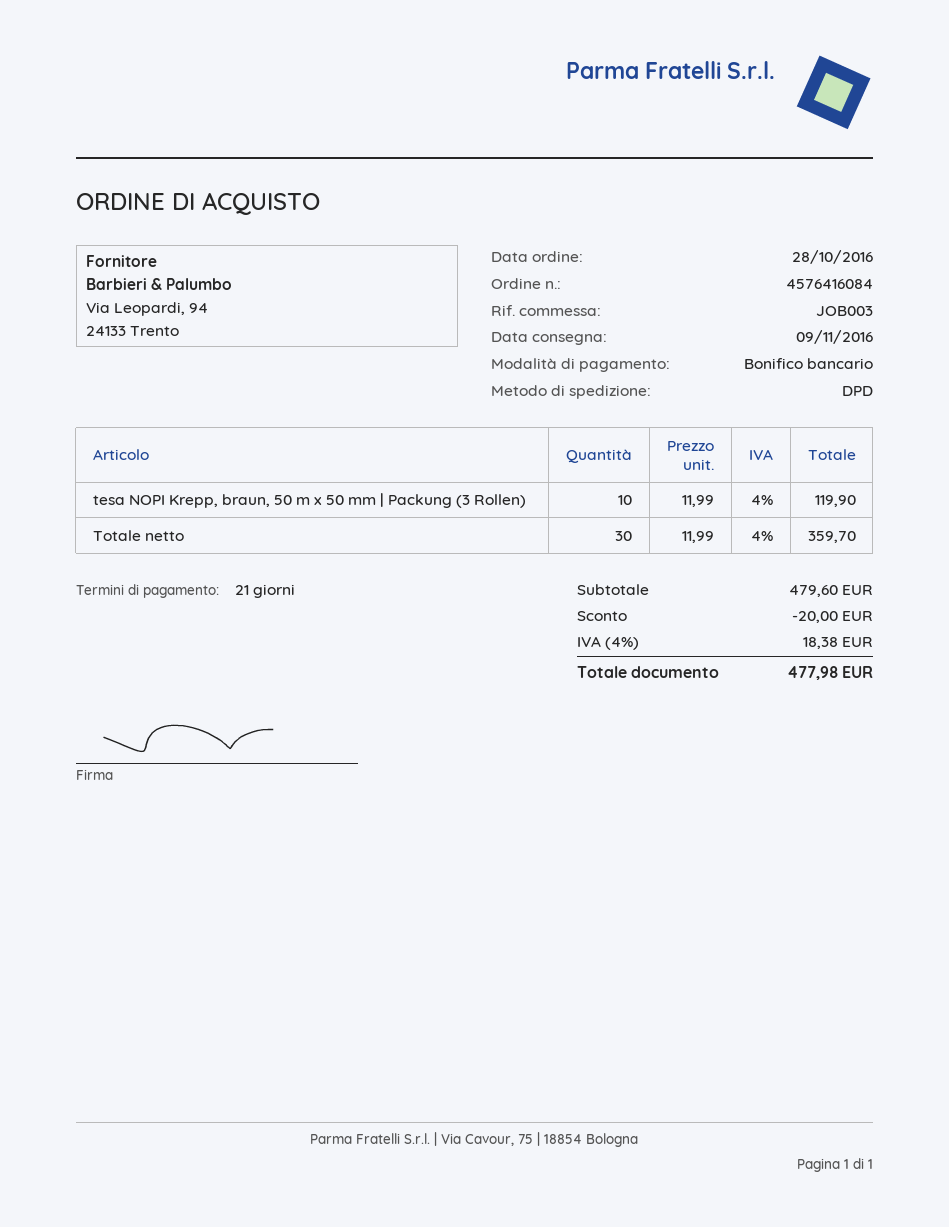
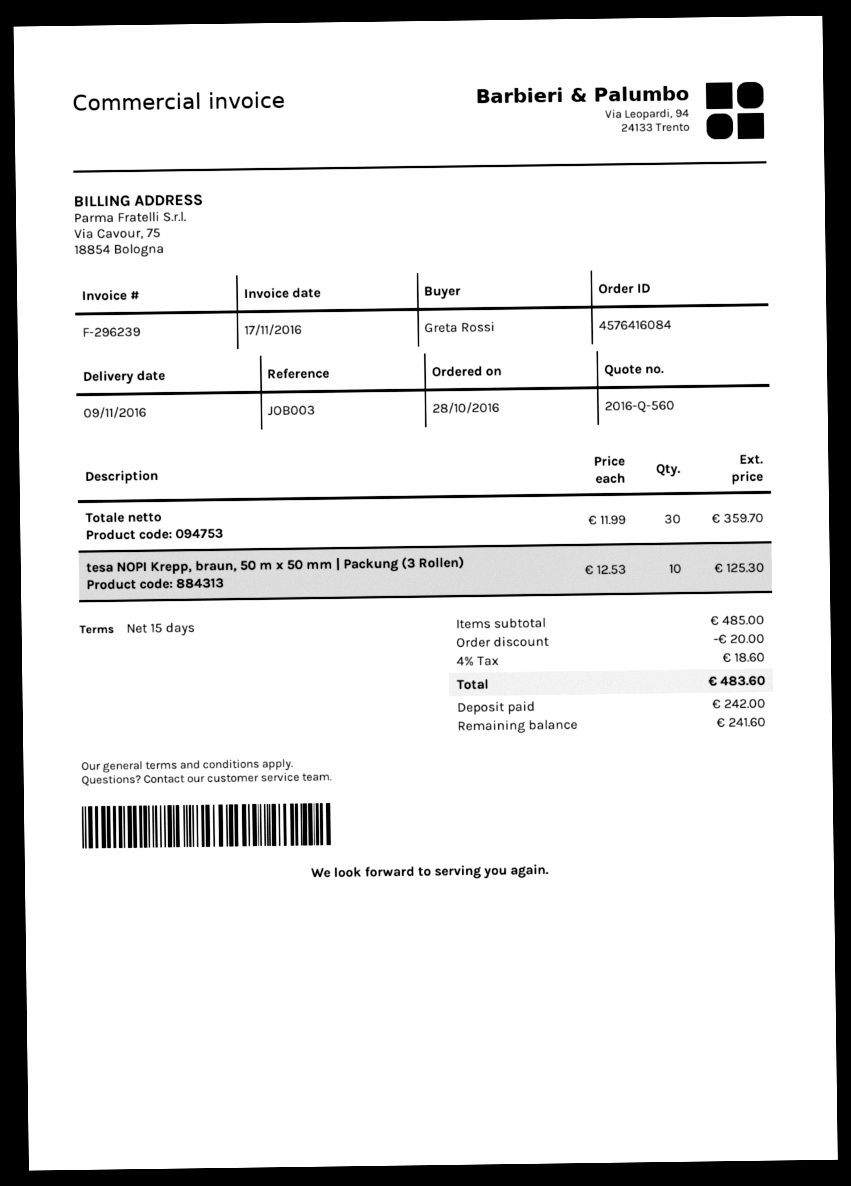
payment terms: 21 days -> 15 days
tesa NOPI Krepp, braun, 50 m x 50 mm | Packung (3 Rollen): 10 x 11.99 = 119.90 -> 10 x 12.53 = 125.30
subtotal: 479.60 -> 485.00
tax: 4% = 18.38 -> 4% = 18.60
total: 477.98 -> 483.60

